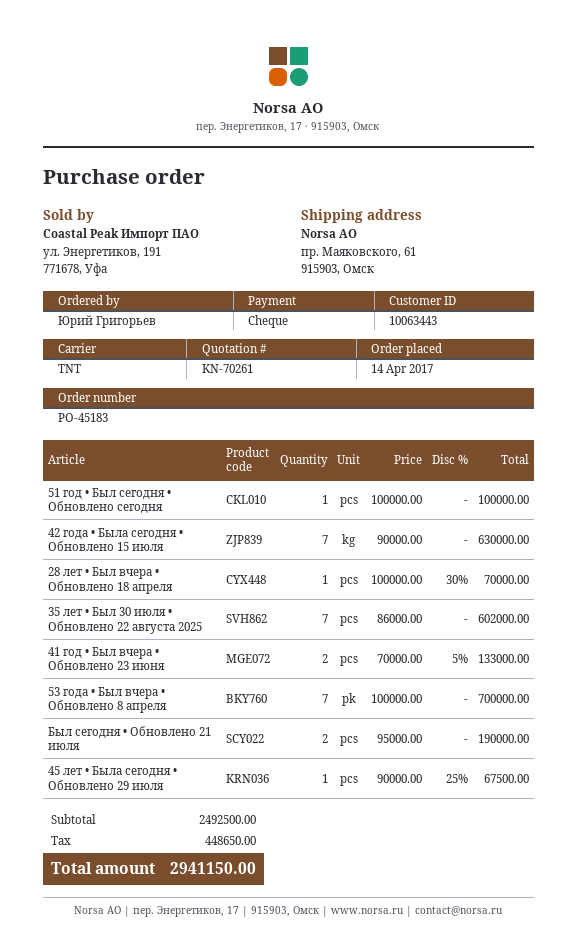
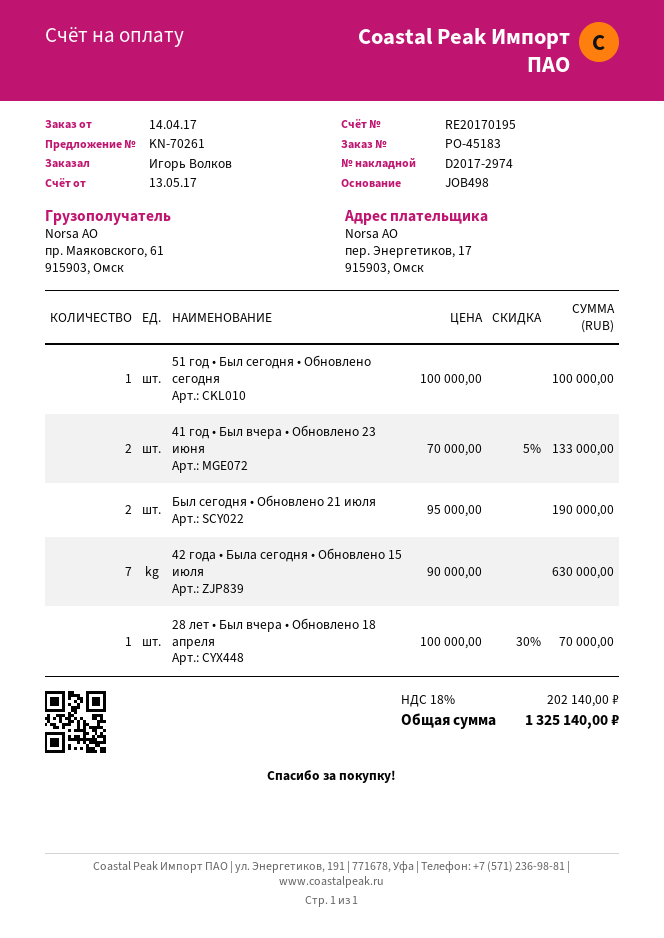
ordered by: Юрий Григорьев -> Игорь Волков
35 лет • Был 30 июля • Обновлено 22 августа 2025: 7 x 86000.00 = 602000.00 -> none
53 года • Был вчера • Обновлено 8 апреля: 7 x 100000.00 = 700000.00 -> none
45 лет • Была сегодня • Обновлено 29 июля: 1 x 90000.00 - 25% = 67500.00 -> none
tax: 448650.00 -> 202140.00
total: 2941150.00 -> 1325140.00

